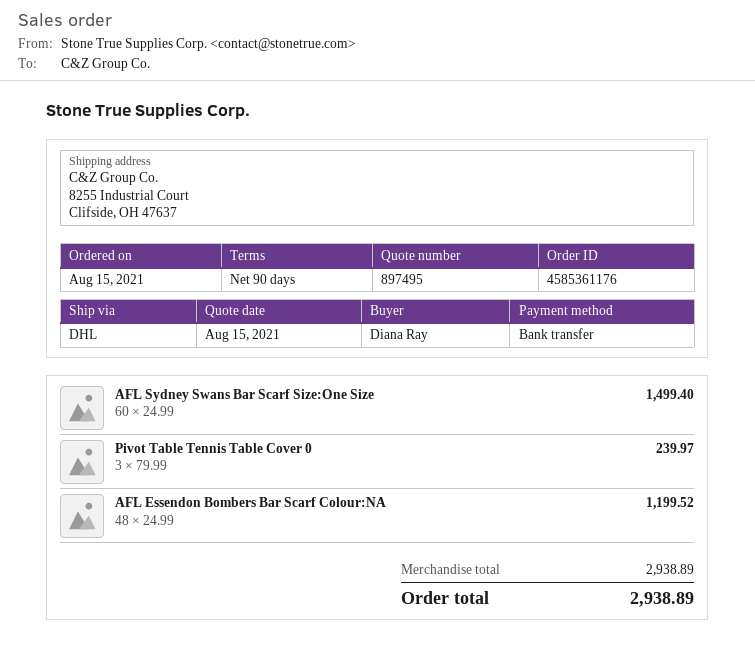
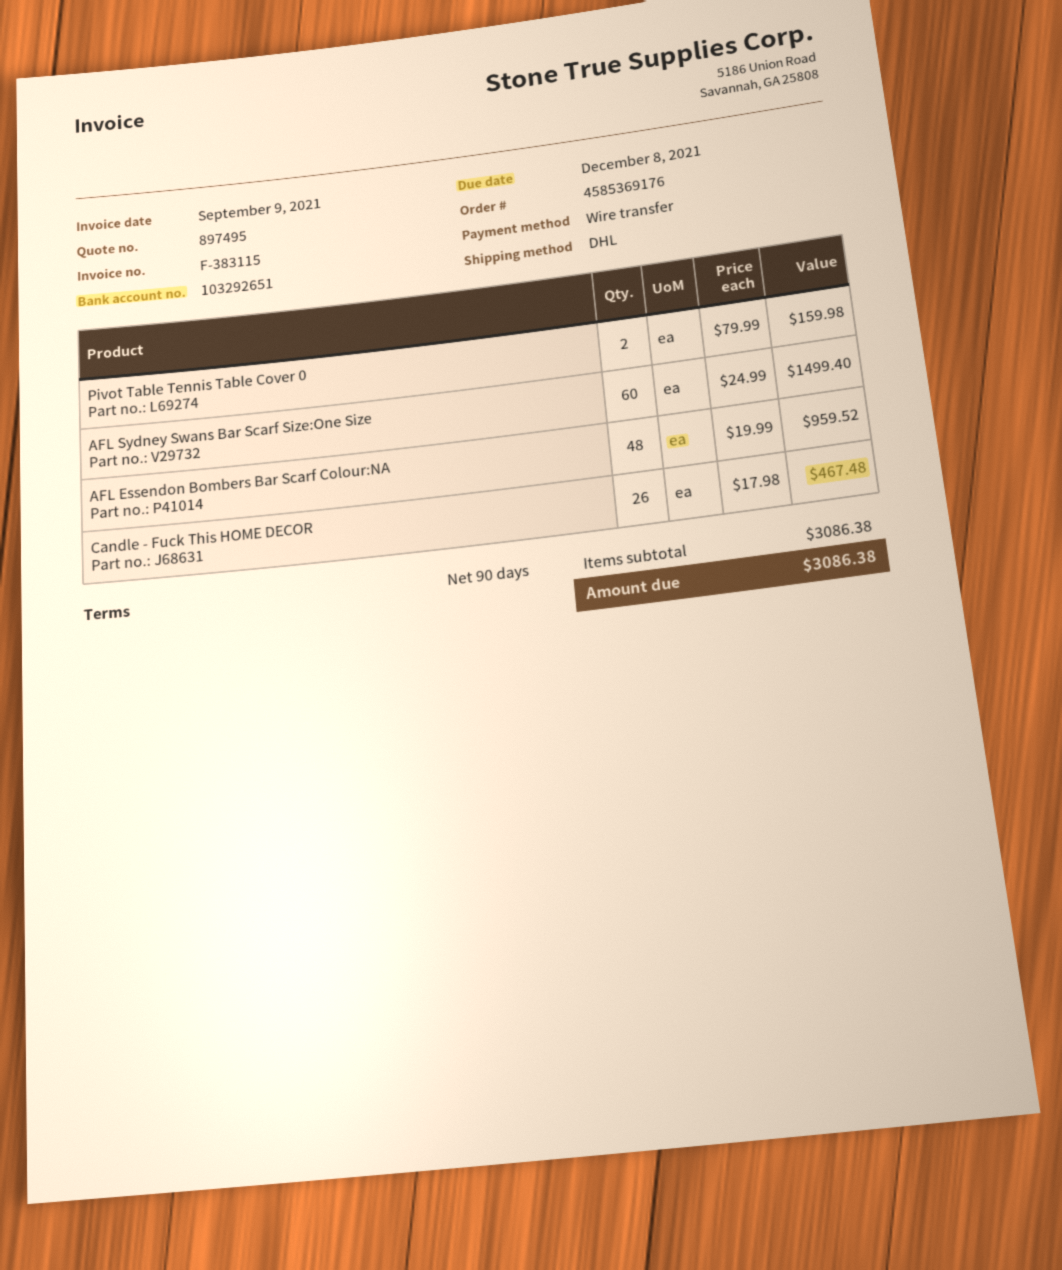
order number: 4585361176 -> 4585369176
Pivot Table Tennis Table Cover 0: 3 x 79.99 = 239.97 -> 2 x 79.99 = 159.98
AFL Essendon Bombers Bar Scarf Colour:NA: 48 x 24.99 = 1199.52 -> 48 x 19.99 = 959.52
Candle - Fuck This HOME DECOR: none -> 26 x 17.98 = 467.48
subtotal: 2938.89 -> 3086.38
total: 2938.89 -> 3086.38

